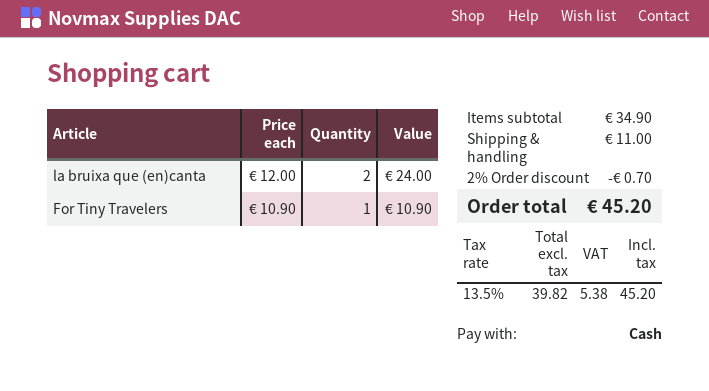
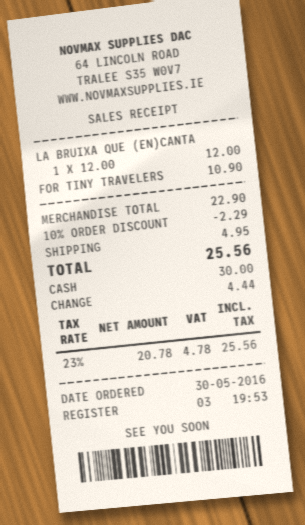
la bruixa que (en)canta: 2 x 12.00 = 24.00 -> 1 x 12.00 = 12.00
subtotal: 34.90 -> 22.90
discount: 2% = 0.70 -> 10% = 2.29
shipping: 11.00 -> 4.95
net: 39.82 -> 20.78
tax: 13.5% = 5.38 -> 23% = 4.78
total: 45.20 -> 25.56

